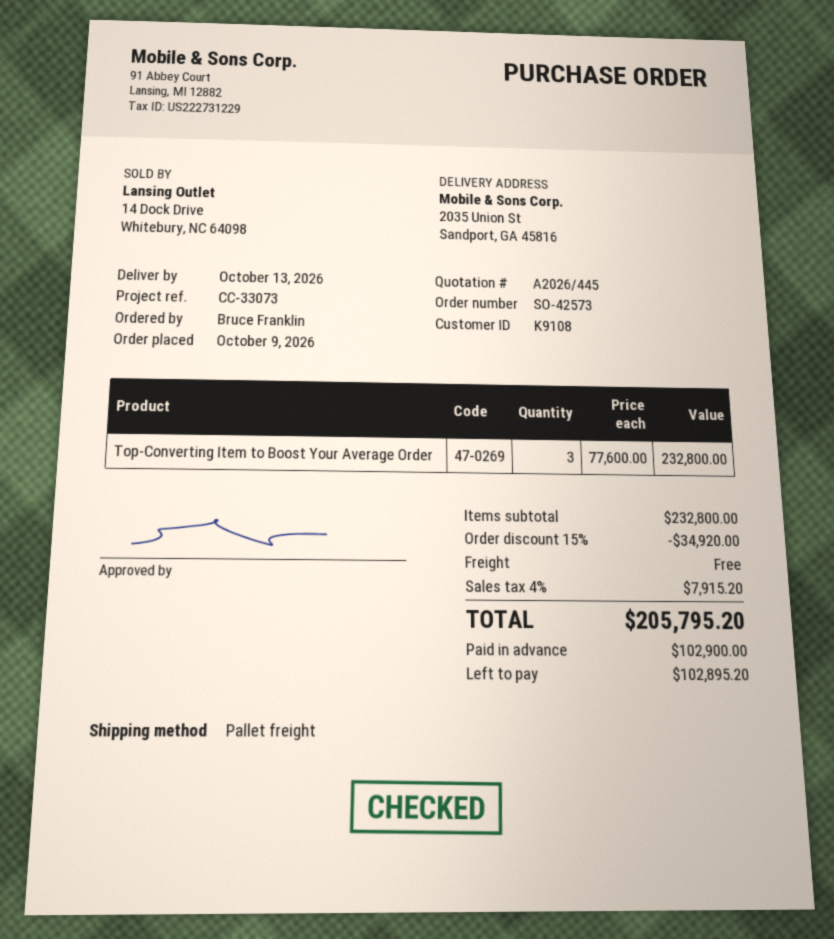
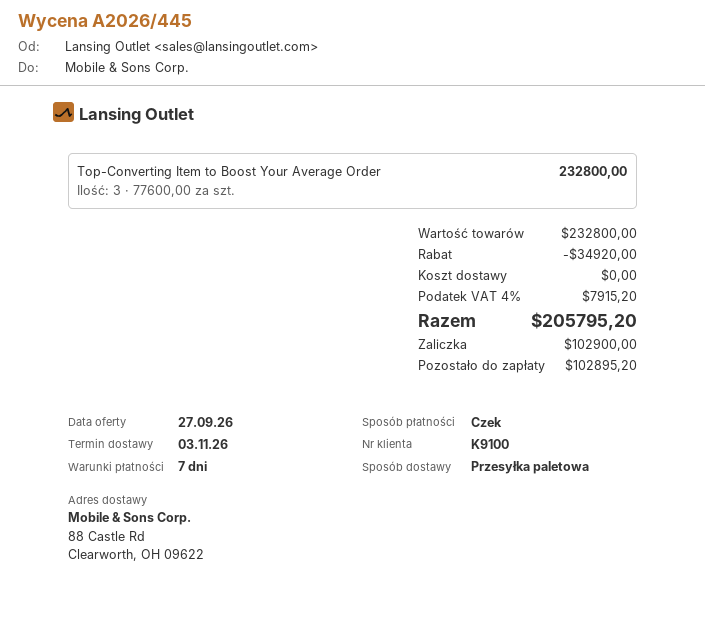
delivery date: 2026-10-13 -> 2026-11-03
customer number: K9108 -> K9100
ship to: 2035 Union St, Sandport, GA 45816 -> 88 Castle Rd, Clearworth, OH 09622

